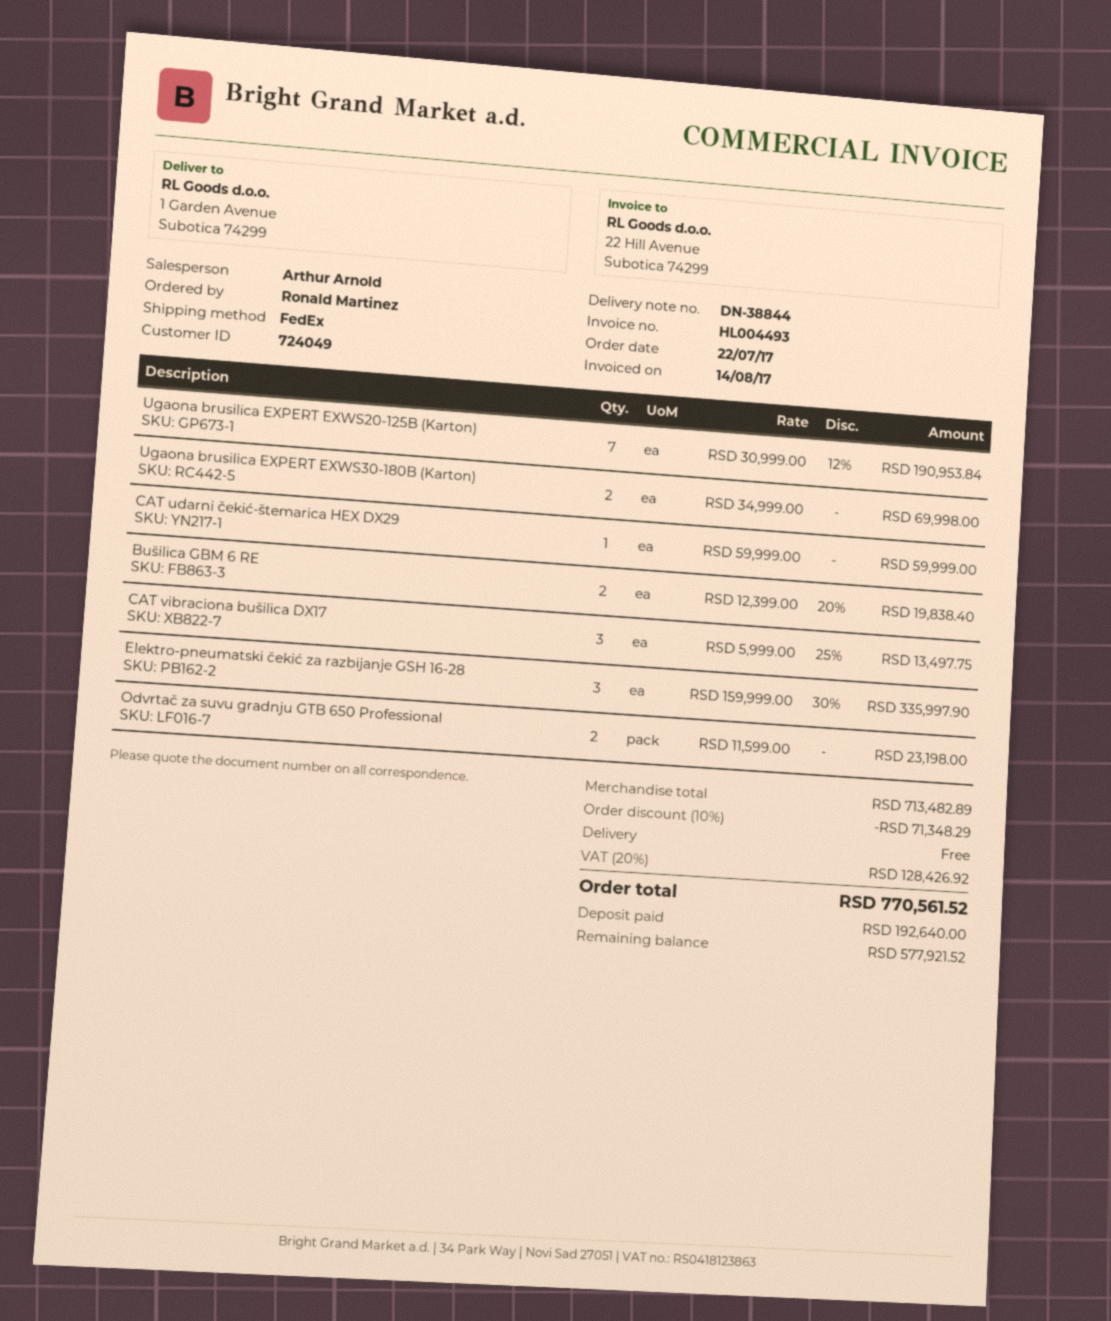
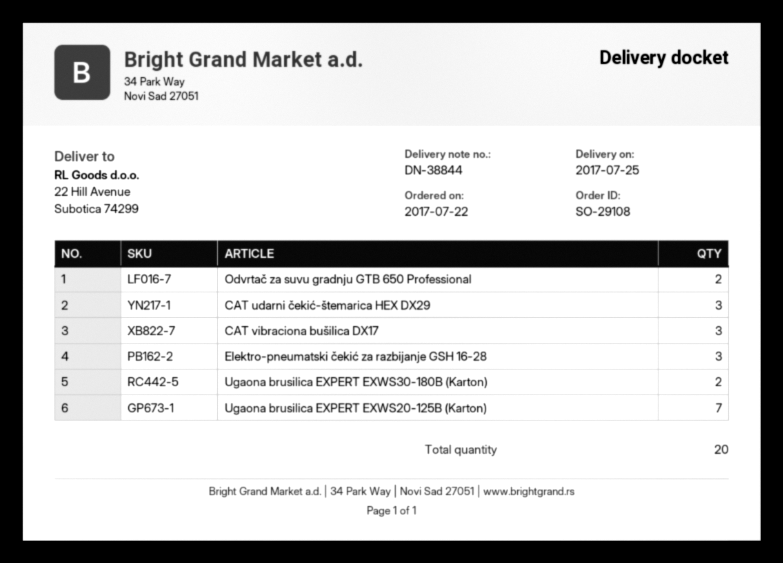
ship to: 1 Garden Avenue, Subotica 74299 -> 22 Hill Avenue, Subotica 74299
CAT udarni čekić-štemarica HEX DX29: 1 -> 3
Bušilica GBM 6 RE: 2 -> none

